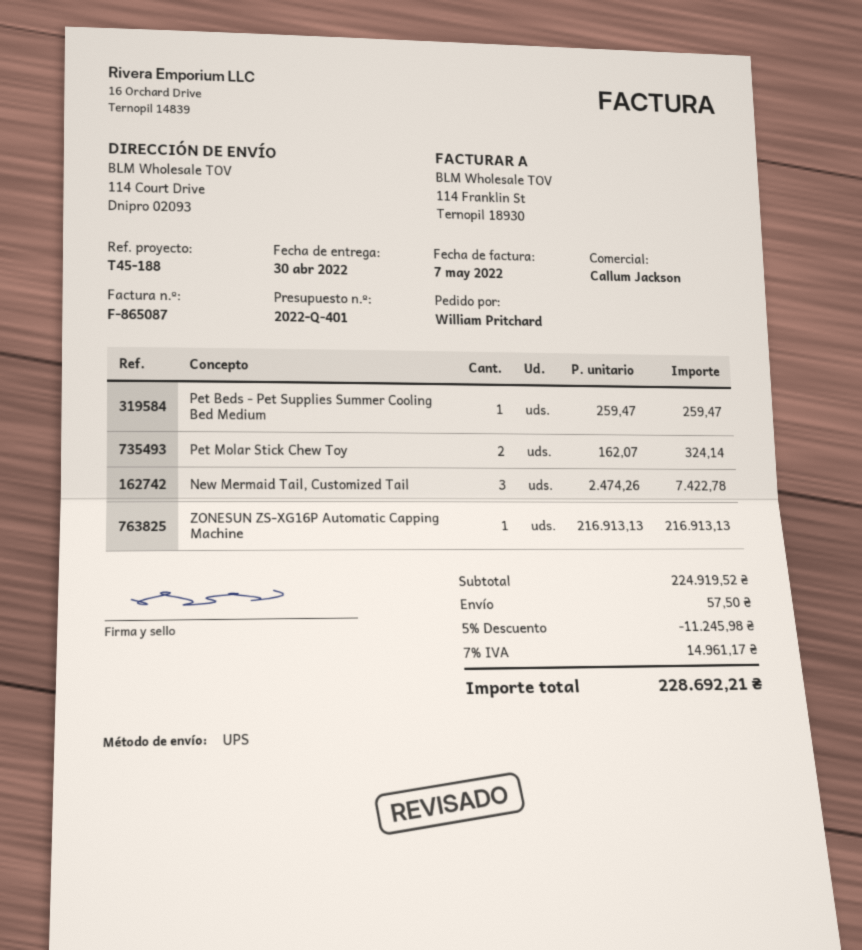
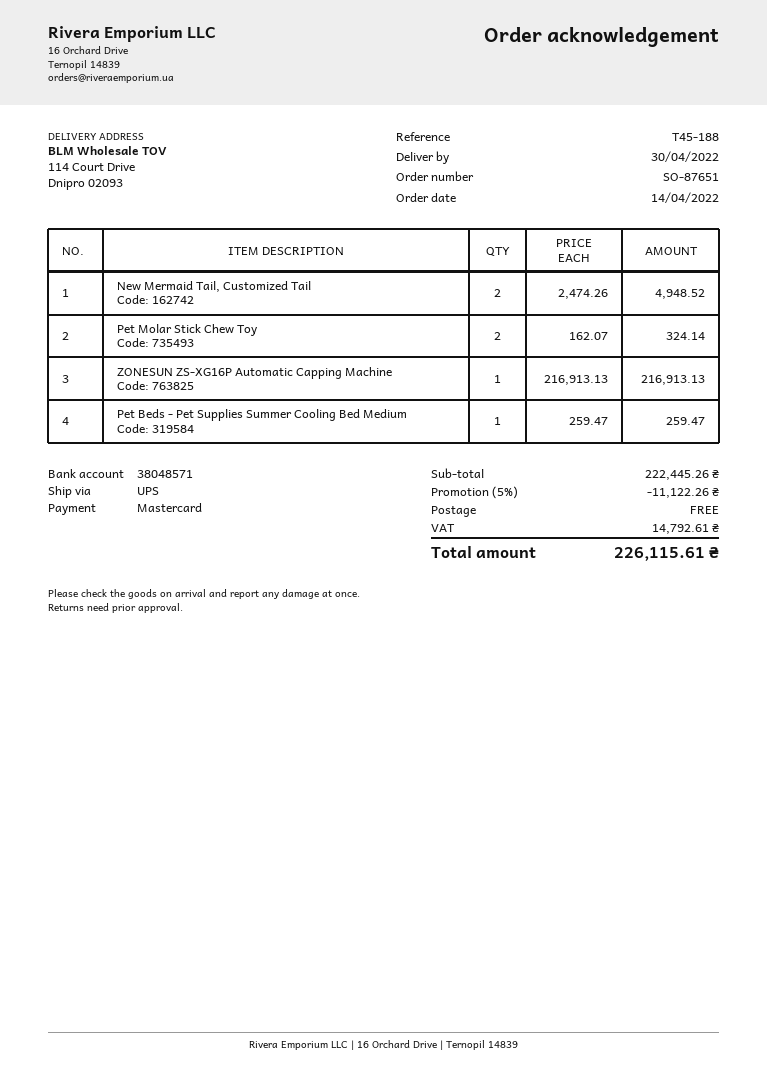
New Mermaid Tail, Customized Tail: 3 x 2474.26 = 7422.78 -> 2 x 2474.26 = 4948.52
subtotal: 224919.52 -> 222445.26
discount: 5% = 11245.98 -> 5% = 11122.26
shipping: 57.50 -> 0.00
tax: 14961.17 -> 14792.61
total: 228692.21 -> 226115.61

